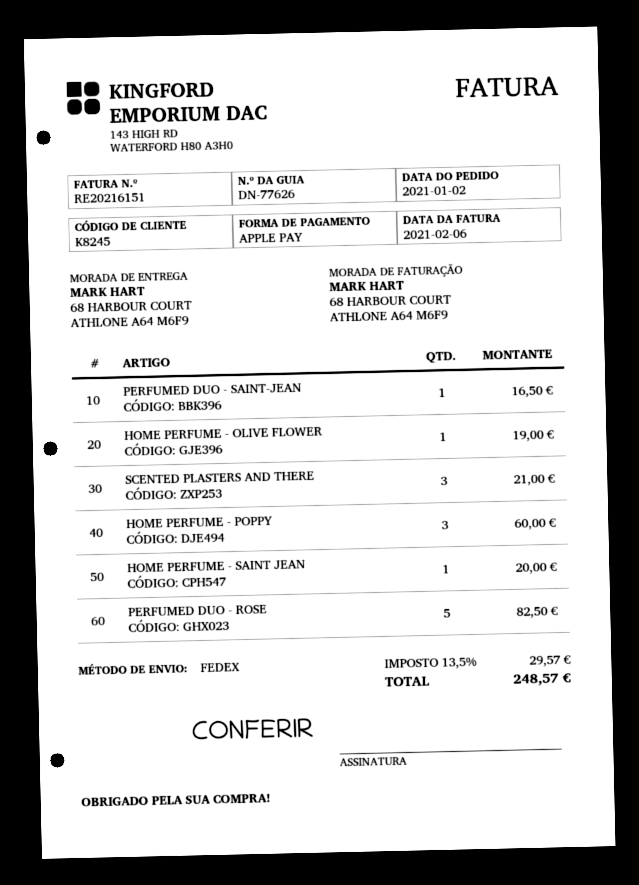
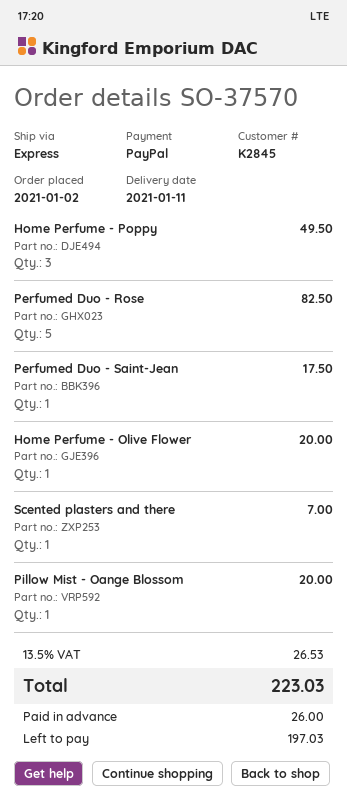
customer number: K8245 -> K2845
payment method: Apple Pay -> PayPal
shipping method: FedEx -> express
PERFUMED DUO - SAINT-JEAN: 1 for 16.50 -> 1 for 17.50
HOME PERFUME - OLIVE FLOWER: 1 for 19.00 -> 1 for 20.00
SCENTED PLASTERS AND THERE: 3 for 21.00 -> 1 for 7.00
HOME PERFUME - POPPY: 3 for 60.00 -> 3 for 49.50
HOME PERFUME - SAINT JEAN: 1 for 20.00 -> none
Pillow Mist - Oange Blossom: none -> 1 for 20.00
tax: 13.5% = 29.57 -> 13.5% = 26.53
total: 248.57 -> 223.03

